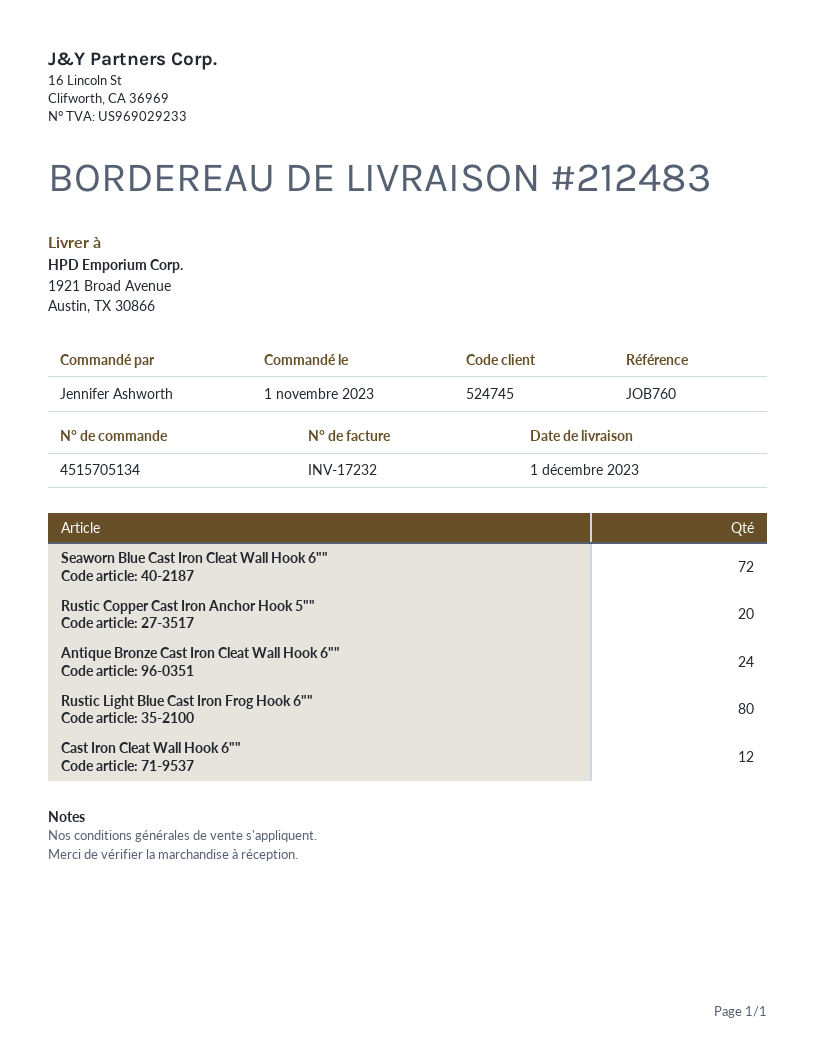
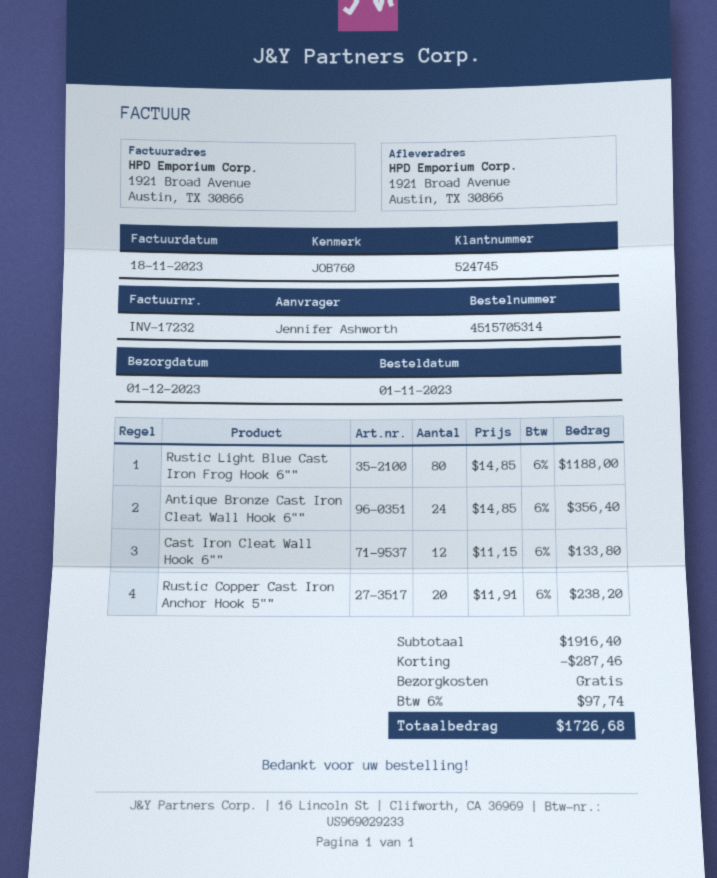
order number: 4515705134 -> 4515705314
Seaworn Blue Cast Iron Cleat Wall Hook 6"": 72 -> none

